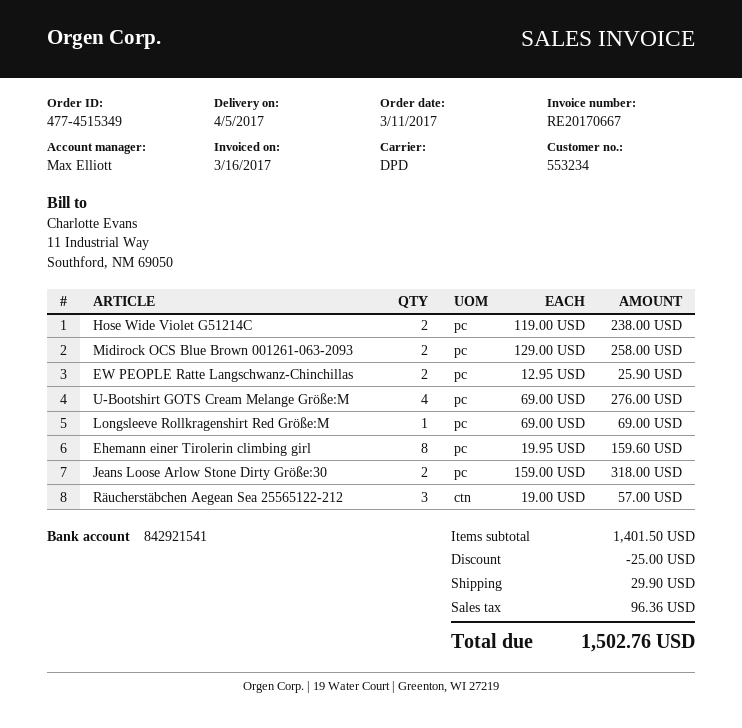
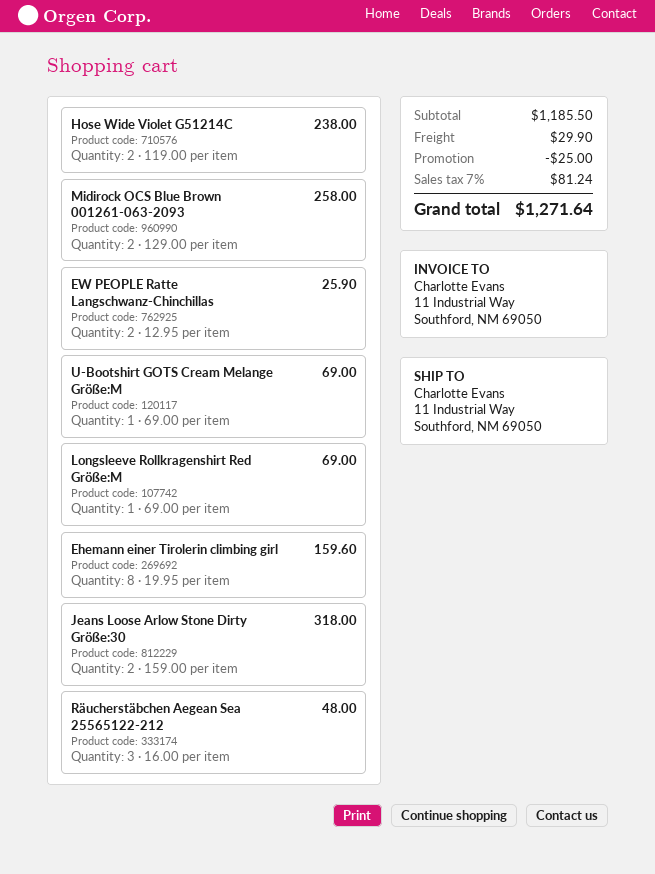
U-Bootshirt GOTS Cream Melange Größe:M: 4 x 69.00 = 276.00 -> 1 x 69.00 = 69.00
Räucherstäbchen Aegean Sea 25565122-212: 3 x 19.00 = 57.00 -> 3 x 16.00 = 48.00
subtotal: 1401.50 -> 1185.50
tax: 96.36 -> 81.24
total: 1502.76 -> 1271.64

